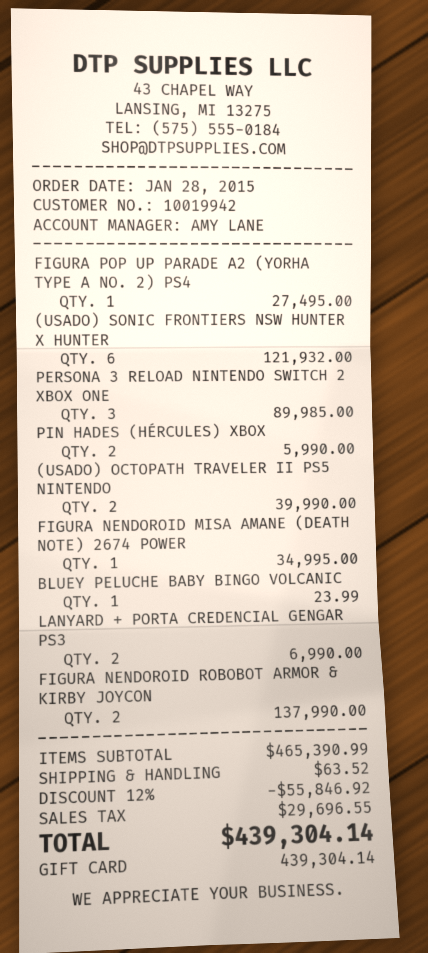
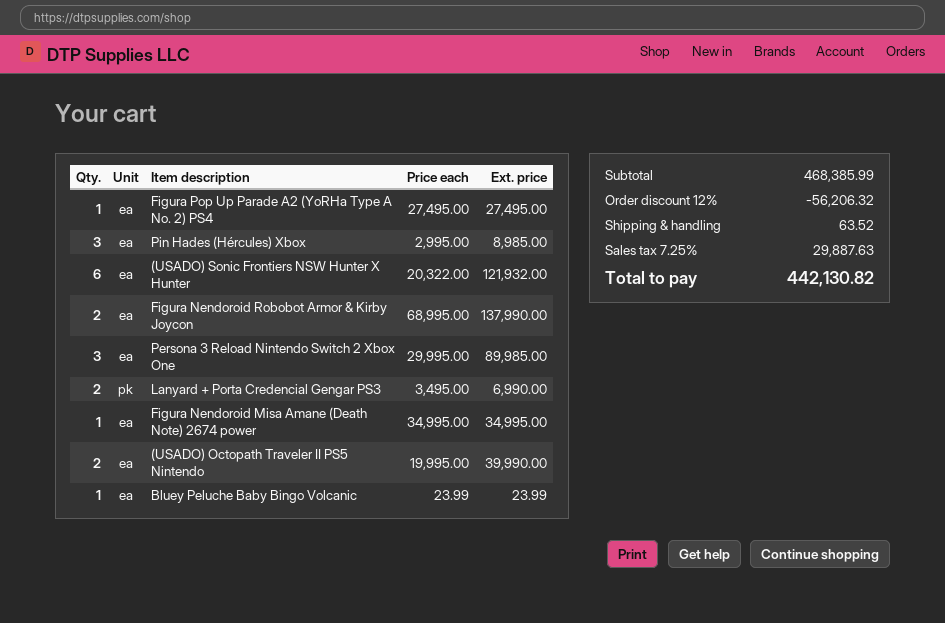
PIN HADES (HÉRCULES) XBOX: 2 for 5990.00 -> 3 for 8985.00
subtotal: 465390.99 -> 468385.99
discount: 12% = 55846.92 -> 12% = 56206.32
tax: 29696.55 -> 29887.63
total: 439304.14 -> 442130.82

